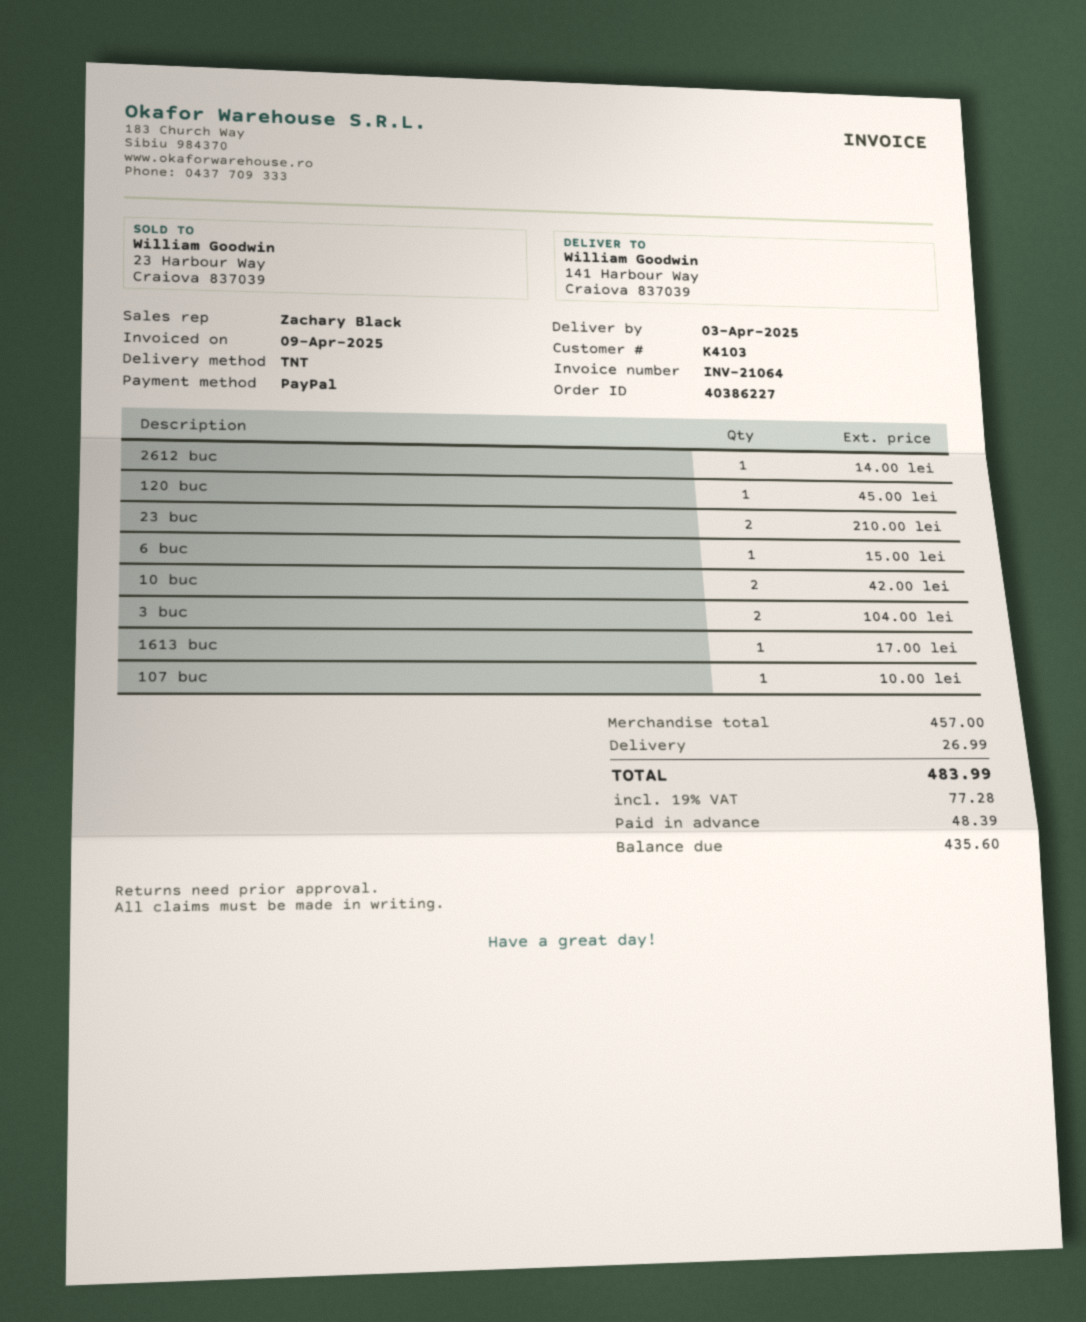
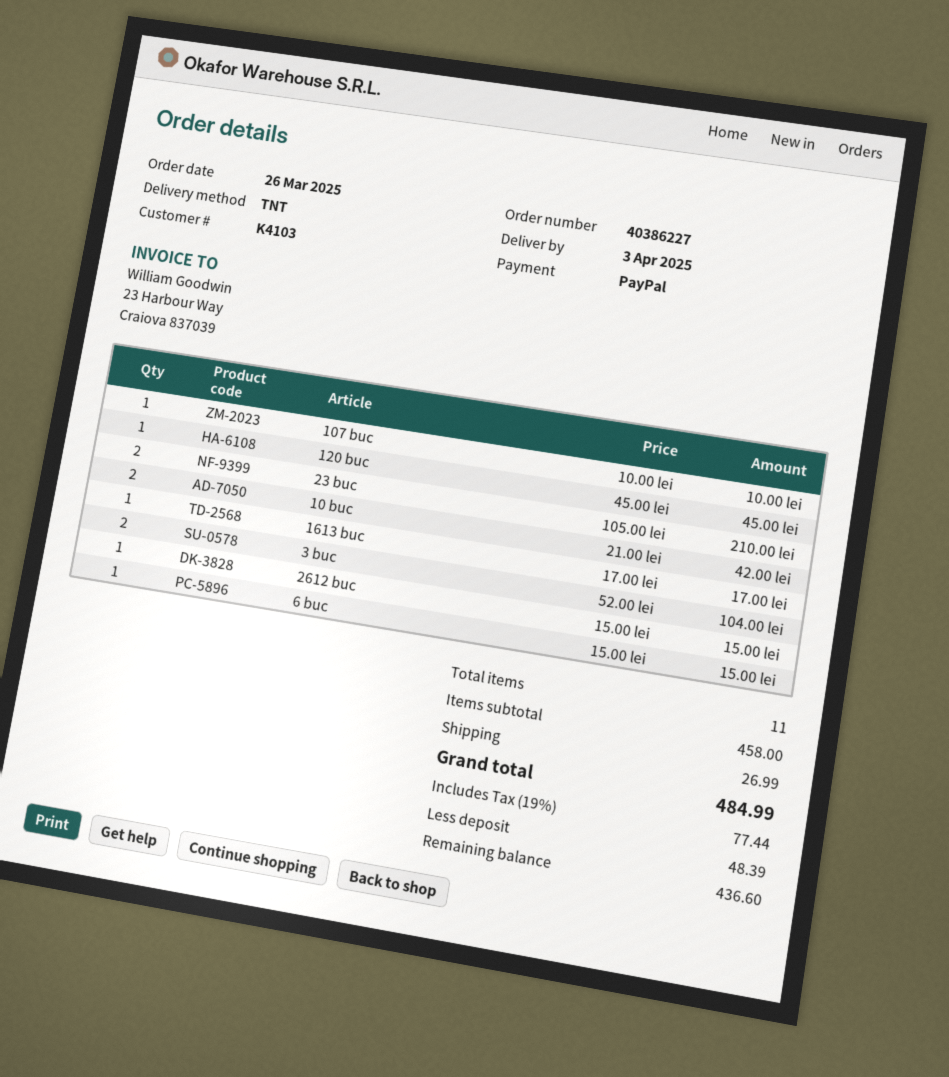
2612 buc: 1 for 14.00 -> 1 for 15.00
subtotal: 457.00 -> 458.00
tax: 19% = 77.28 -> 19% = 77.44
total: 483.99 -> 484.99
balance: 435.60 -> 436.60

